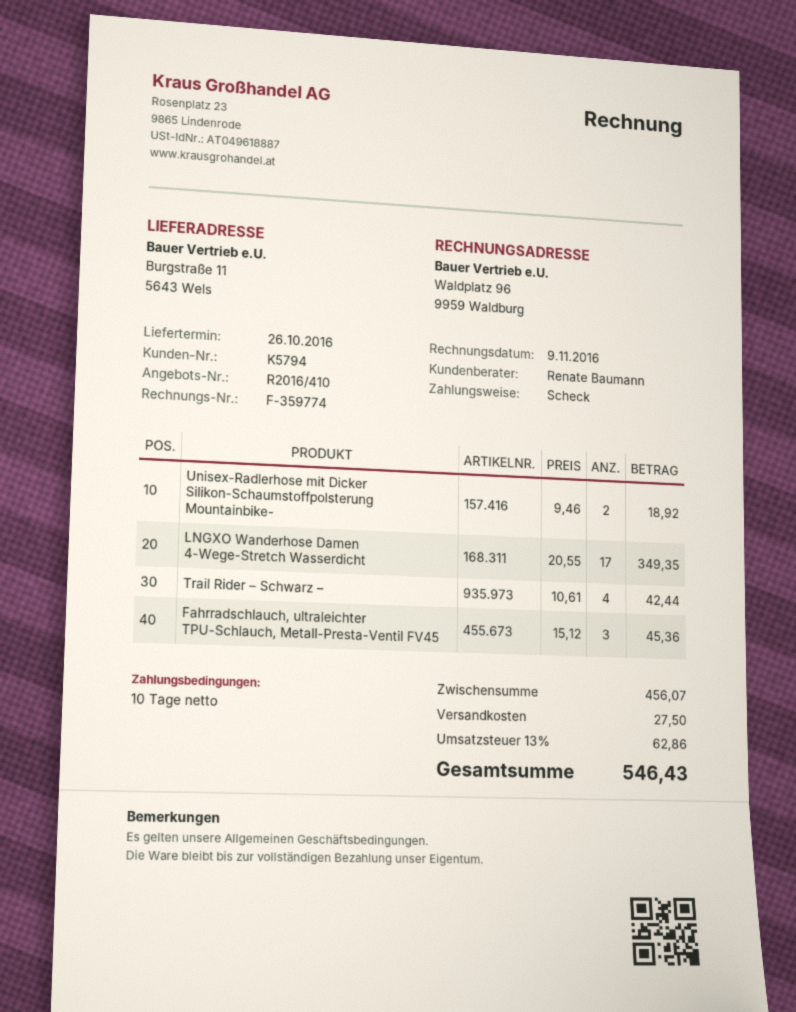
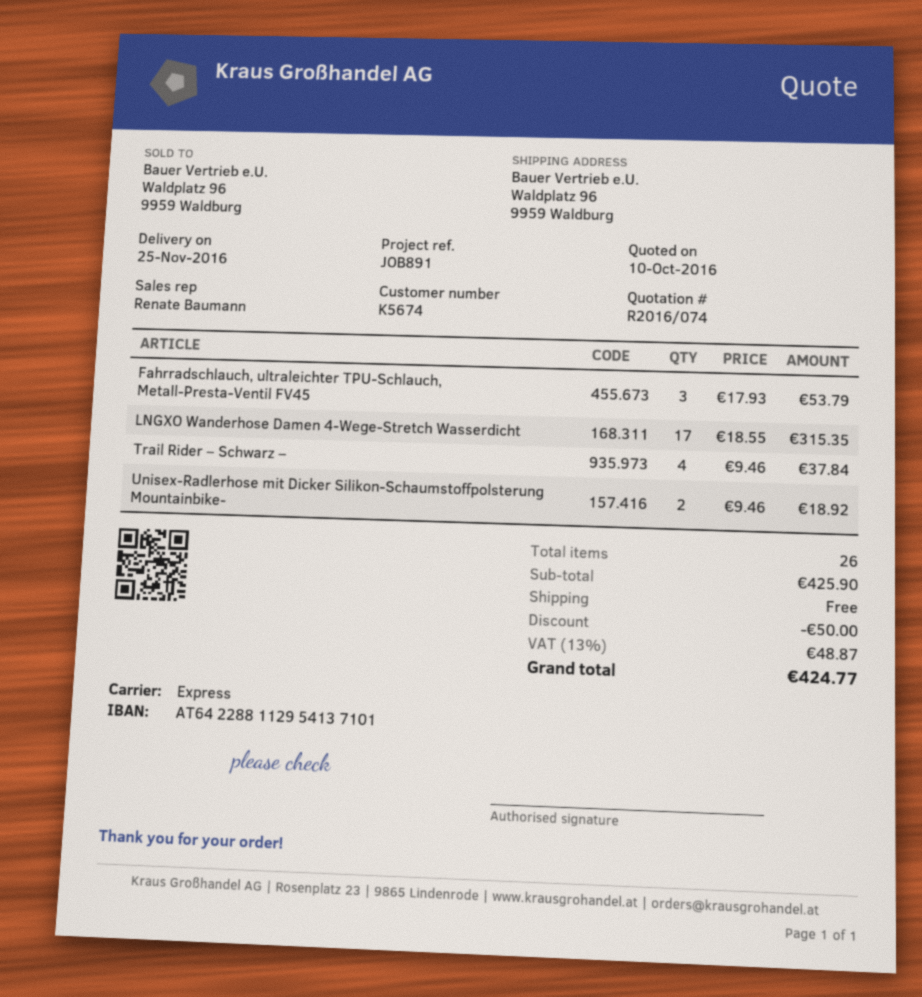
quote number: R2016/410 -> R2016/074
delivery date: 2016-10-26 -> 2016-11-25
customer number: K5794 -> K5674
ship to: Burgstraße 11, 5643 Wels -> Waldplatz 96, 9959 Waldburg
LNGXO Wanderhose Damen 4-Wege-Stretch Wasserdicht: 17 x 20.55 = 349.35 -> 17 x 18.55 = 315.35
Trail Rider – Schwarz –: 4 x 10.61 = 42.44 -> 4 x 9.46 = 37.84
Fahrradschlauch, ultraleichter TPU-Schlauch, Metall-Presta-Ventil FV45: 3 x 15.12 = 45.36 -> 3 x 17.93 = 53.79
subtotal: 456.07 -> 425.90
discount: none -> 50.00
shipping: 27.50 -> 0.00
tax: 13% = 62.86 -> 13% = 48.87
total: 546.43 -> 424.77

